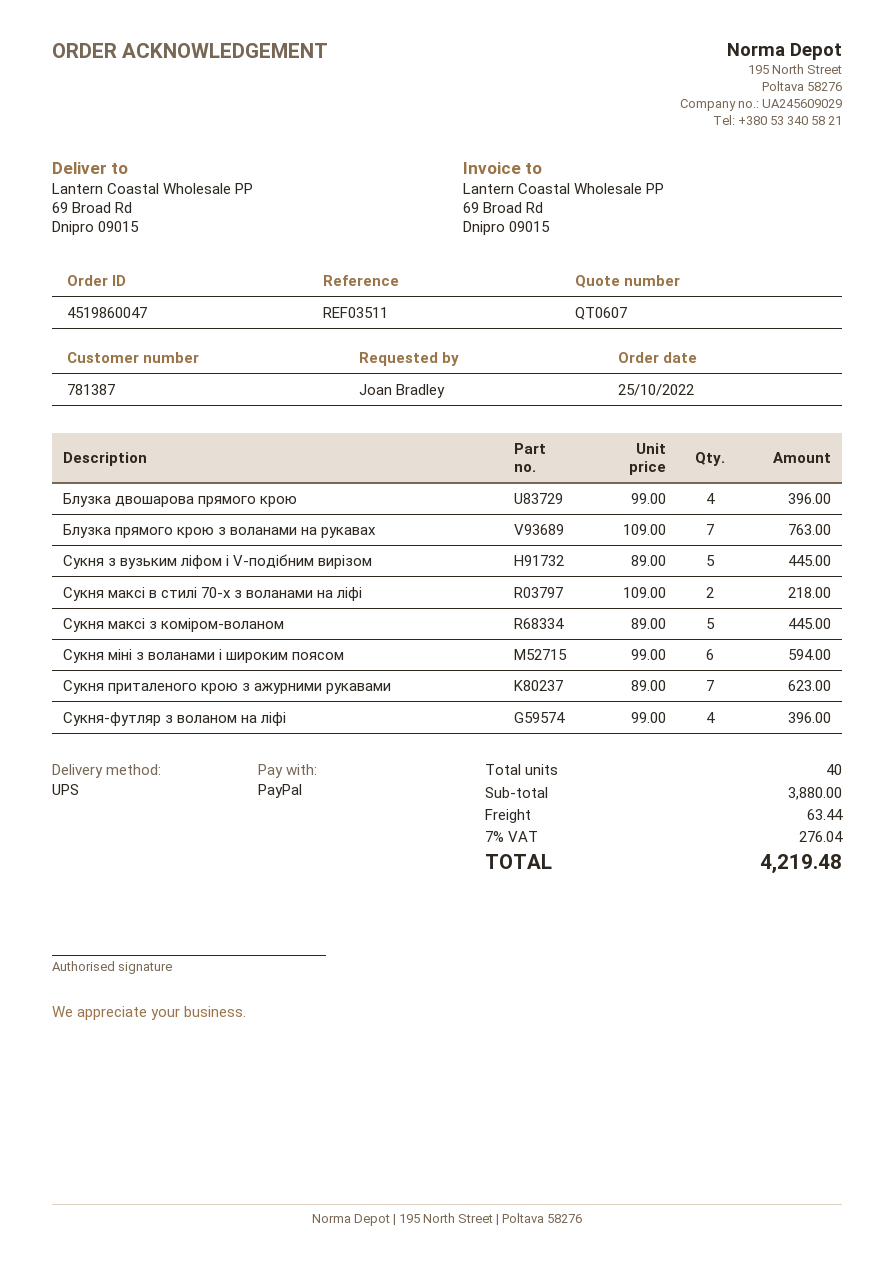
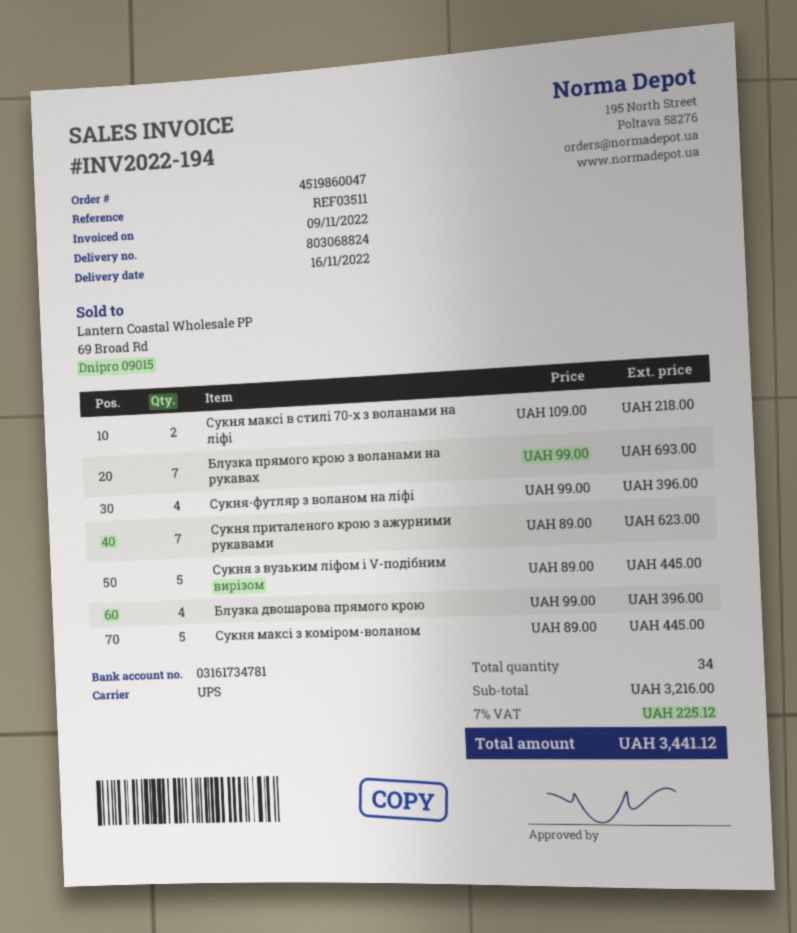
Блузка прямого крою з воланами на рукавах: 7 x 109.00 = 763.00 -> 7 x 99.00 = 693.00
Сукня міні з воланами і широким поясом: 6 x 99.00 = 594.00 -> none
total quantity: 40 -> 34
subtotal: 3880.00 -> 3216.00
shipping: 63.44 -> none
tax: 7% = 276.04 -> 7% = 225.12
total: 4219.48 -> 3441.12

